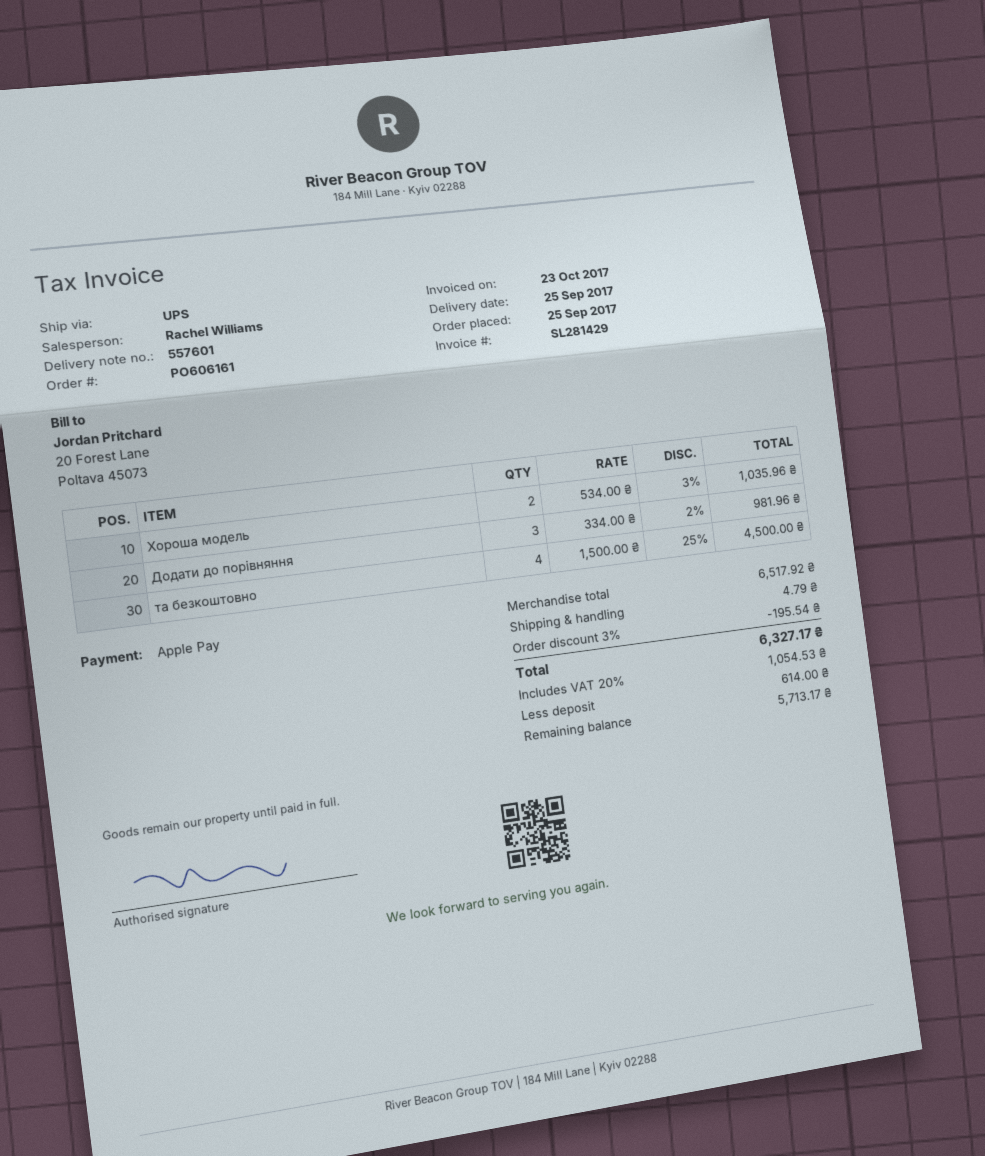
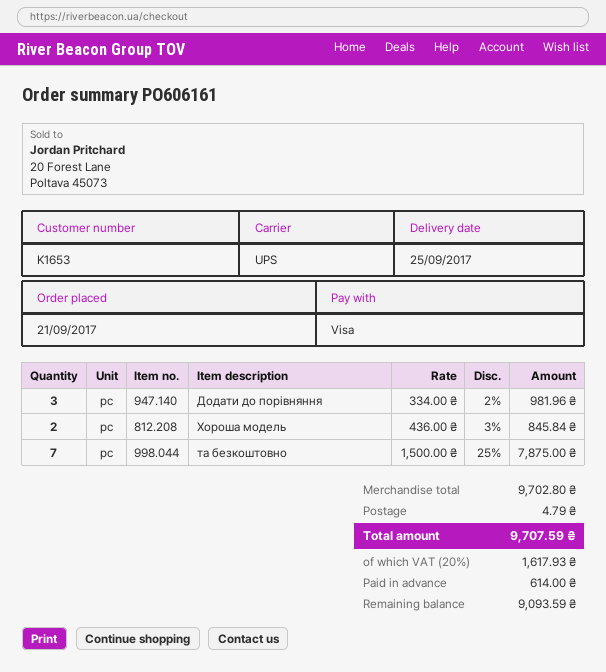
order date: 2017-09-25 -> 2017-09-21
payment method: Apple Pay -> Visa
Хороша модель: 2 x 534.00 - 3% = 1035.96 -> 2 x 436.00 - 3% = 845.84
та безкоштовно: 4 x 1500.00 - 25% = 4500.00 -> 7 x 1500.00 - 25% = 7875.00
subtotal: 6517.92 -> 9702.80
discount: 3% = 195.54 -> none
tax: 20% = 1054.53 -> 20% = 1617.93
total: 6327.17 -> 9707.59
balance: 5713.17 -> 9093.59

